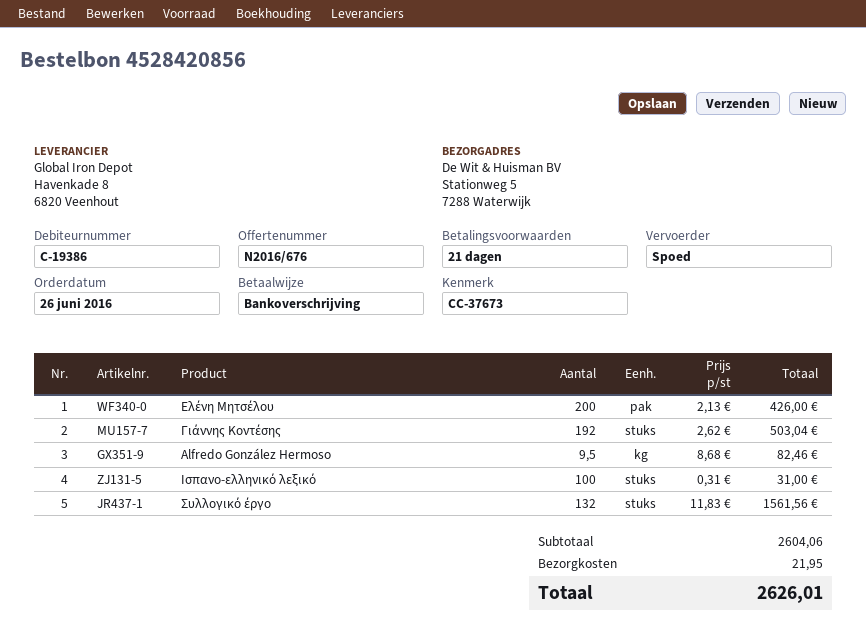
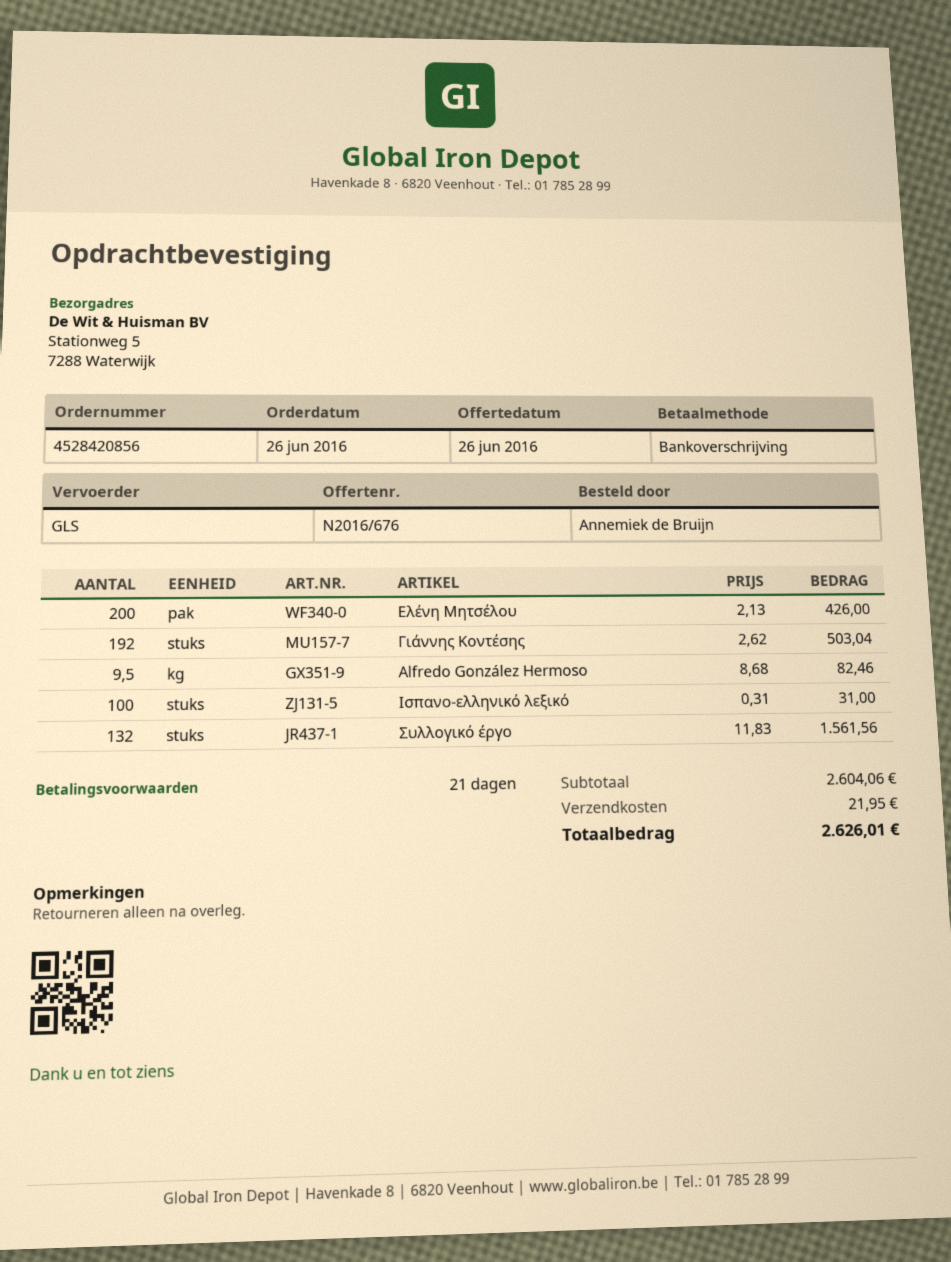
shipping method: express -> GLS

